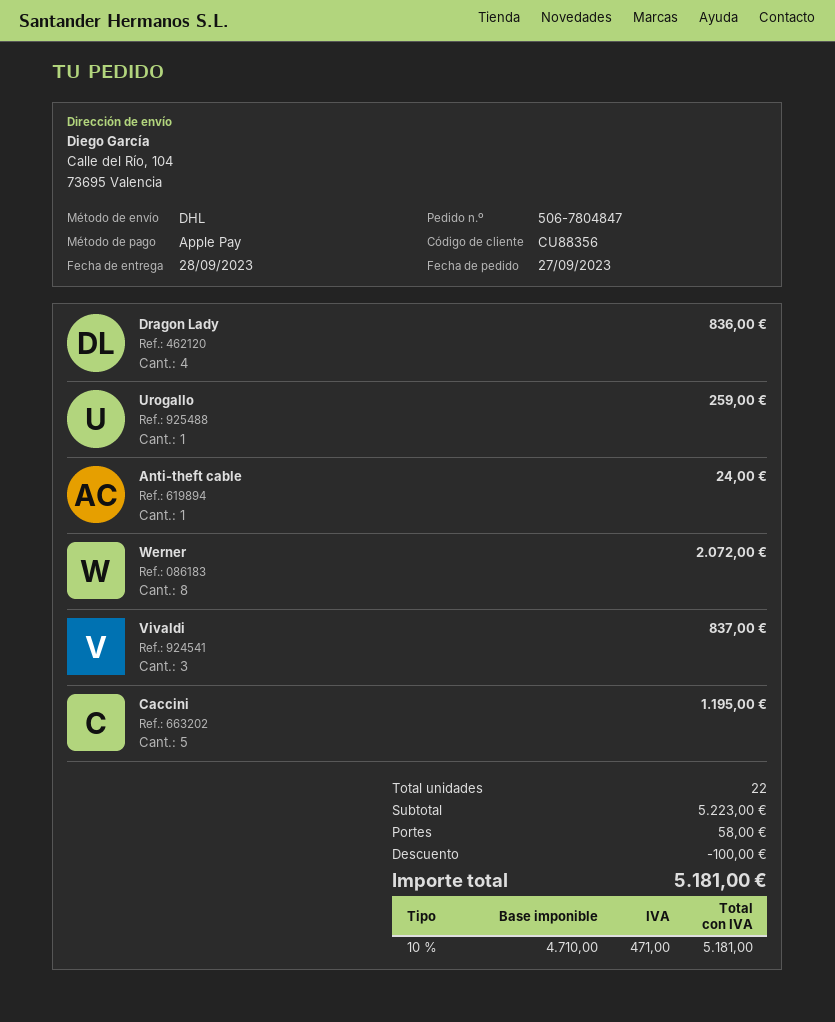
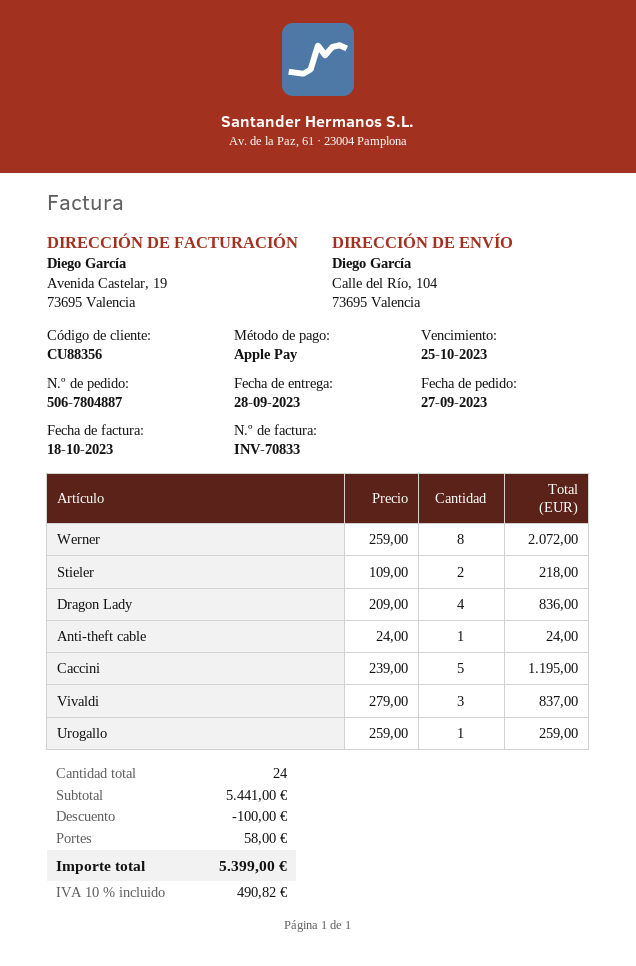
order number: 506-7804847 -> 506-7804887
Stieler: none -> 2 for 218.00
total quantity: 22 -> 24
subtotal: 5223.00 -> 5441.00
tax: 10% = 471.00 -> 10% = 490.82
total: 5181.00 -> 5399.00

